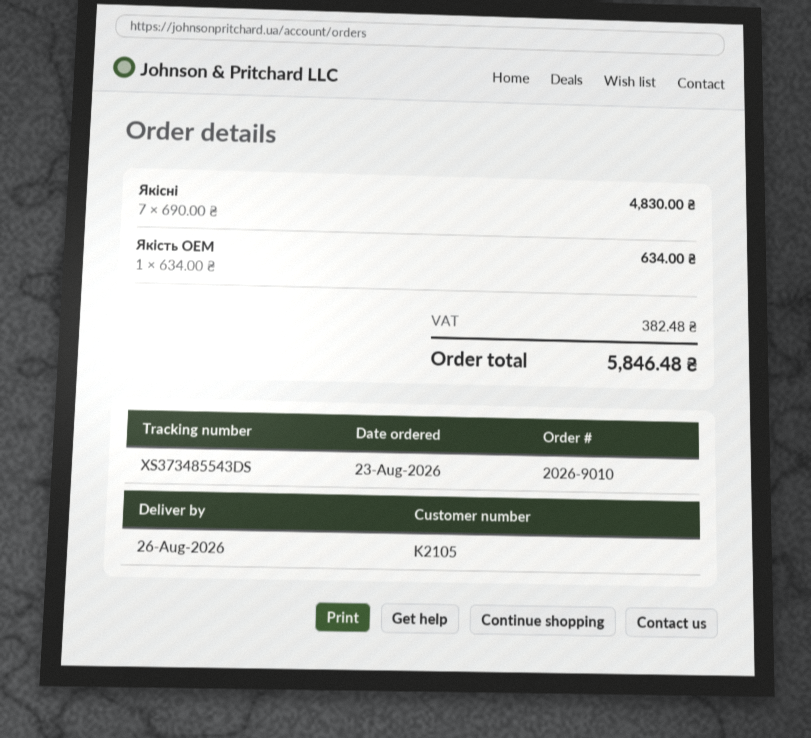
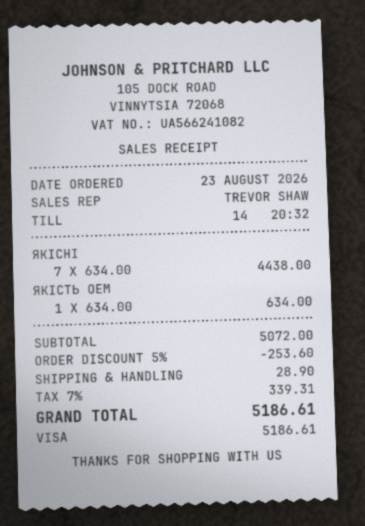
Якісні: 7 x 690.00 = 4830.00 -> 7 x 634.00 = 4438.00
discount: none -> 5% = 253.60
shipping: none -> 28.90
tax: 382.48 -> 339.31
total: 5846.48 -> 5186.61

